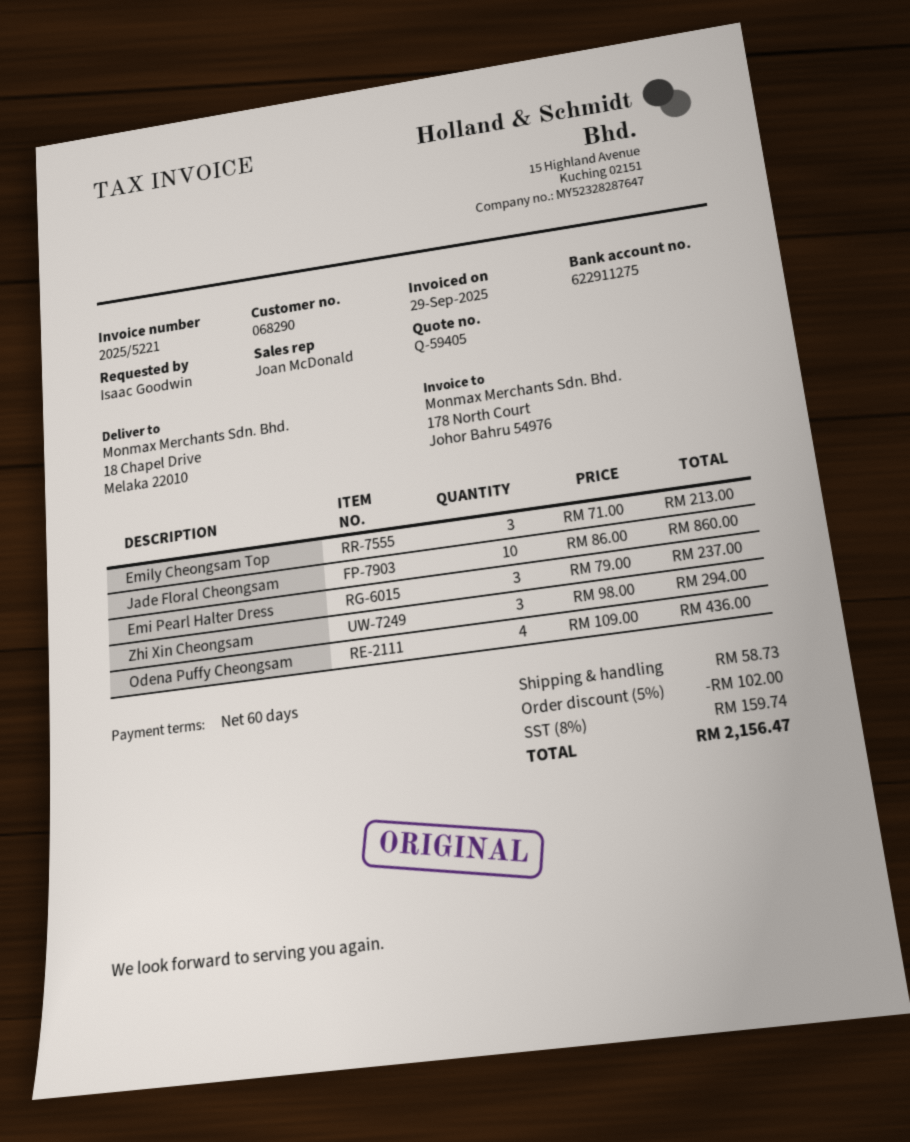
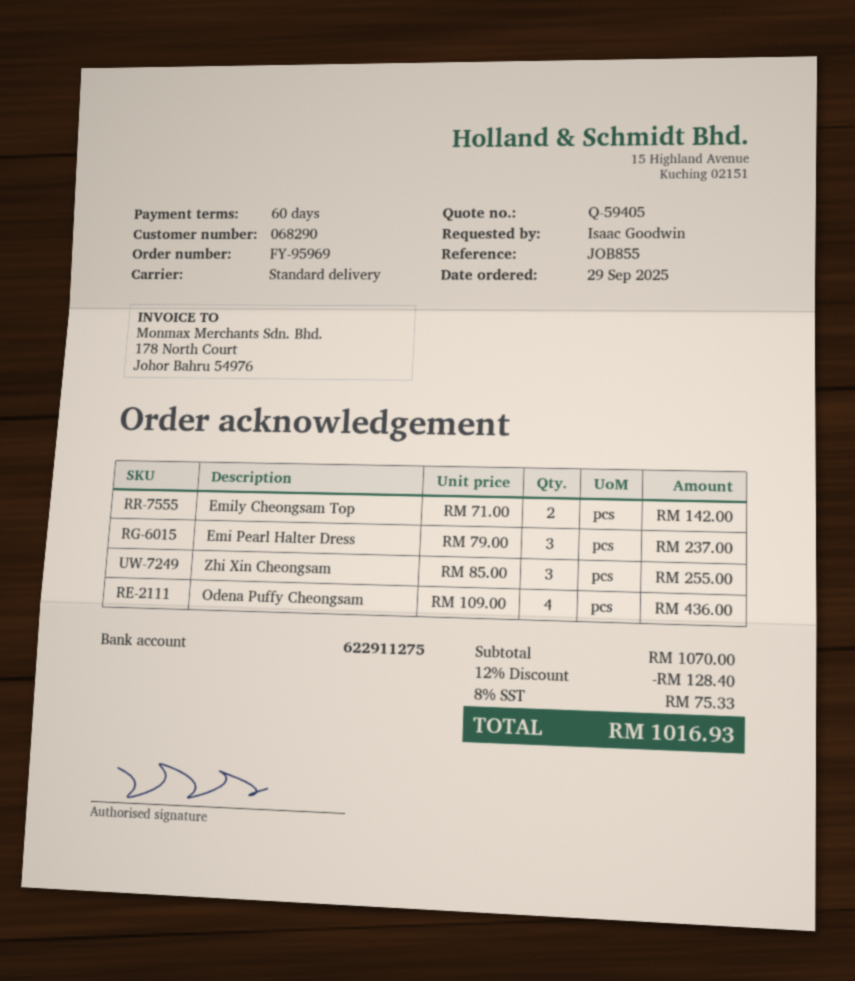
Emily Cheongsam Top: 3 x 71.00 = 213.00 -> 2 x 71.00 = 142.00
Jade Floral Cheongsam: 10 x 86.00 = 860.00 -> none
Zhi Xin Cheongsam: 3 x 98.00 = 294.00 -> 3 x 85.00 = 255.00
discount: 5% = 102.00 -> 12% = 128.40
shipping: 58.73 -> none
tax: 8% = 159.74 -> 8% = 75.33
total: 2156.47 -> 1016.93

